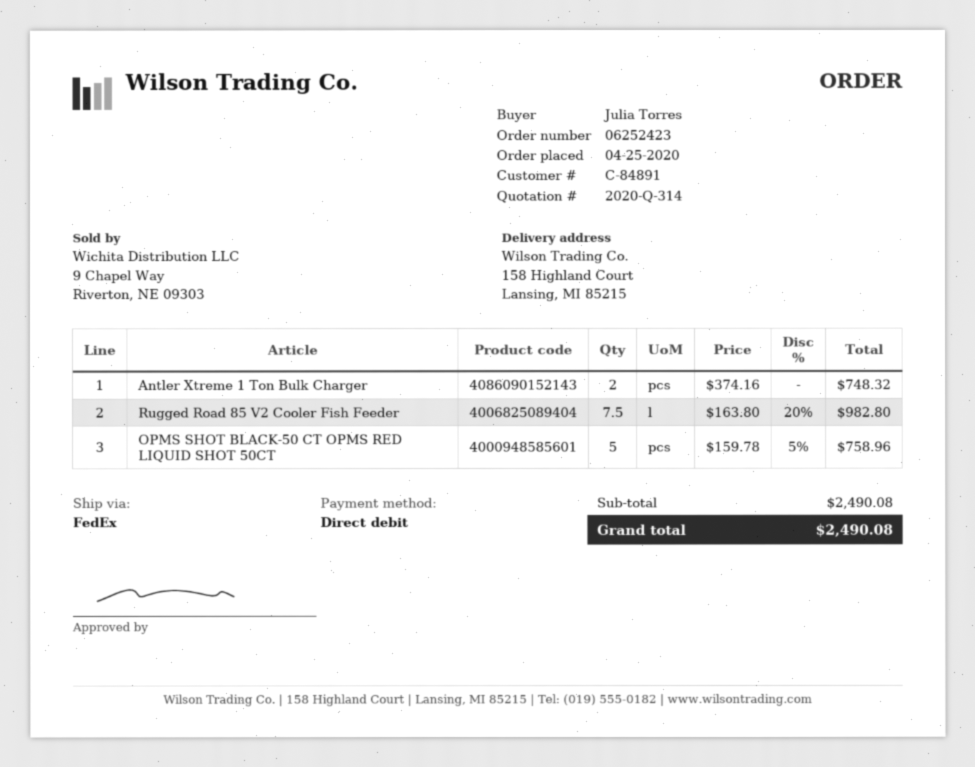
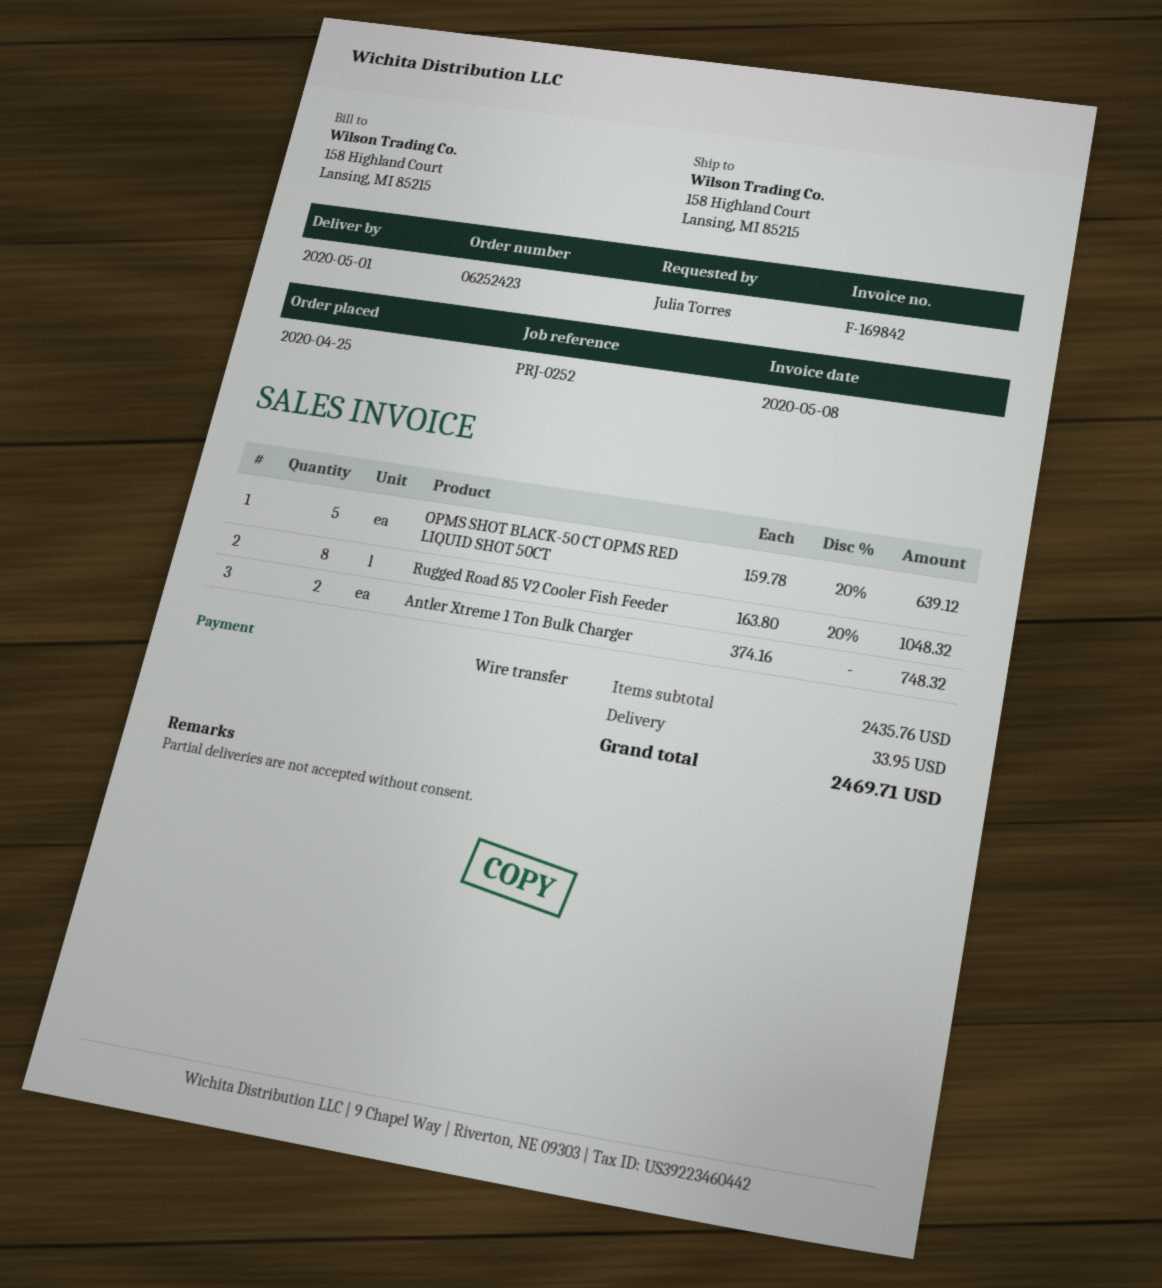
payment method: direct debit -> bank transfer
Rugged Road 85 V2 Cooler Fish Feeder: 7.5 x 163.80 - 20% = 982.80 -> 8 x 163.80 - 20% = 1048.32
OPMS SHOT BLACK-50 CT OPMS RED LIQUID SHOT 50CT: 5 x 159.78 - 5% = 758.96 -> 5 x 159.78 - 20% = 639.12
subtotal: 2490.08 -> 2435.76
shipping: none -> 33.95
total: 2490.08 -> 2469.71

